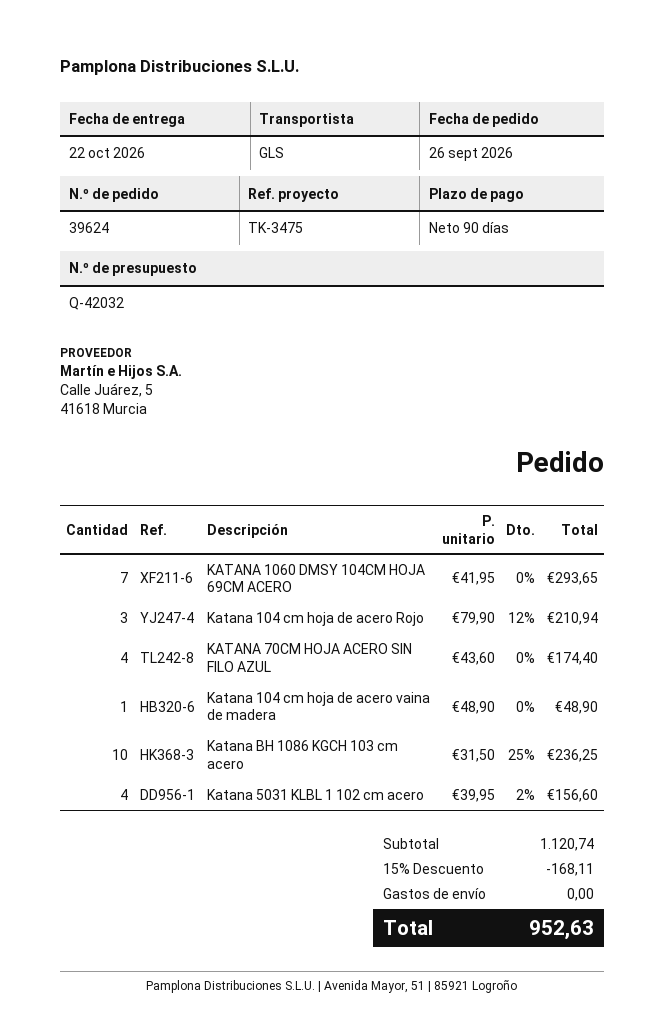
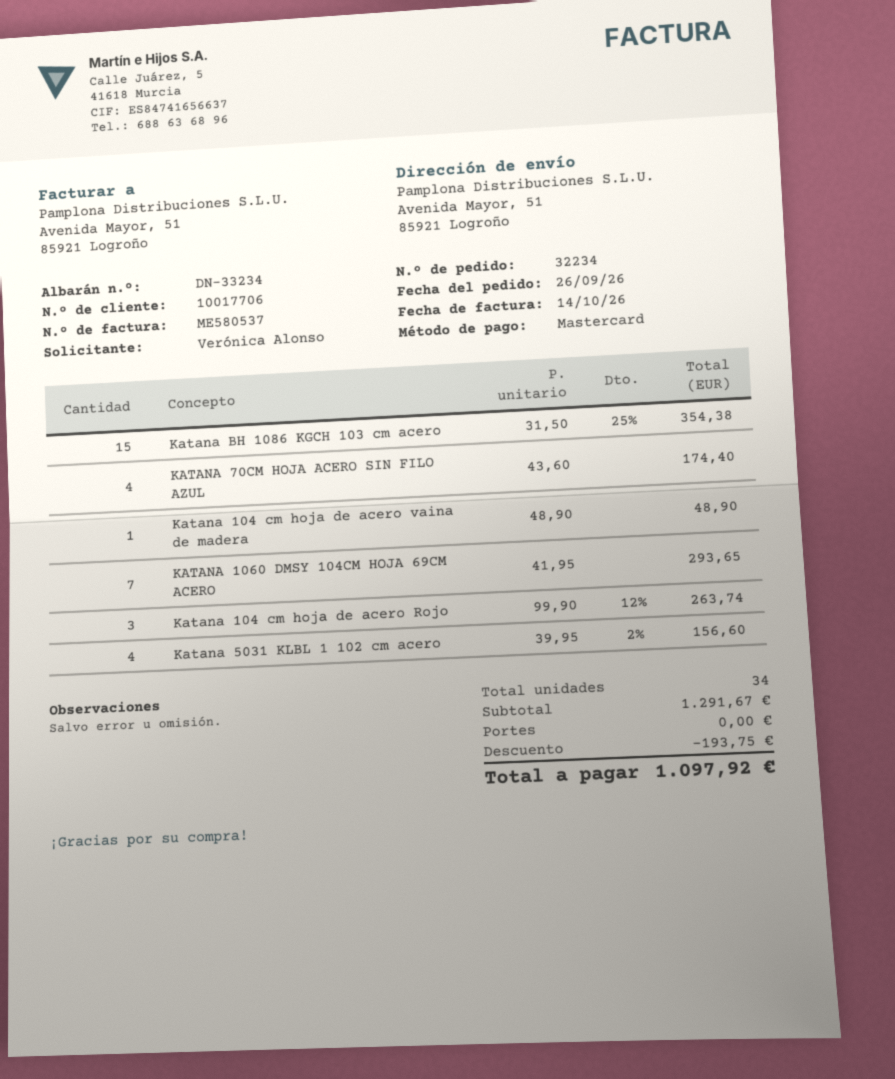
order number: 39624 -> 32234
Katana 104 cm hoja de acero Rojo: 3 x 79.90 - 12% = 210.94 -> 3 x 99.90 - 12% = 263.74
Katana BH 1086 KGCH 103 cm acero: 10 x 31.50 - 25% = 236.25 -> 15 x 31.50 - 25% = 354.38
subtotal: 1120.74 -> 1291.67
discount: 168.11 -> 193.75
total: 952.63 -> 1097.92

